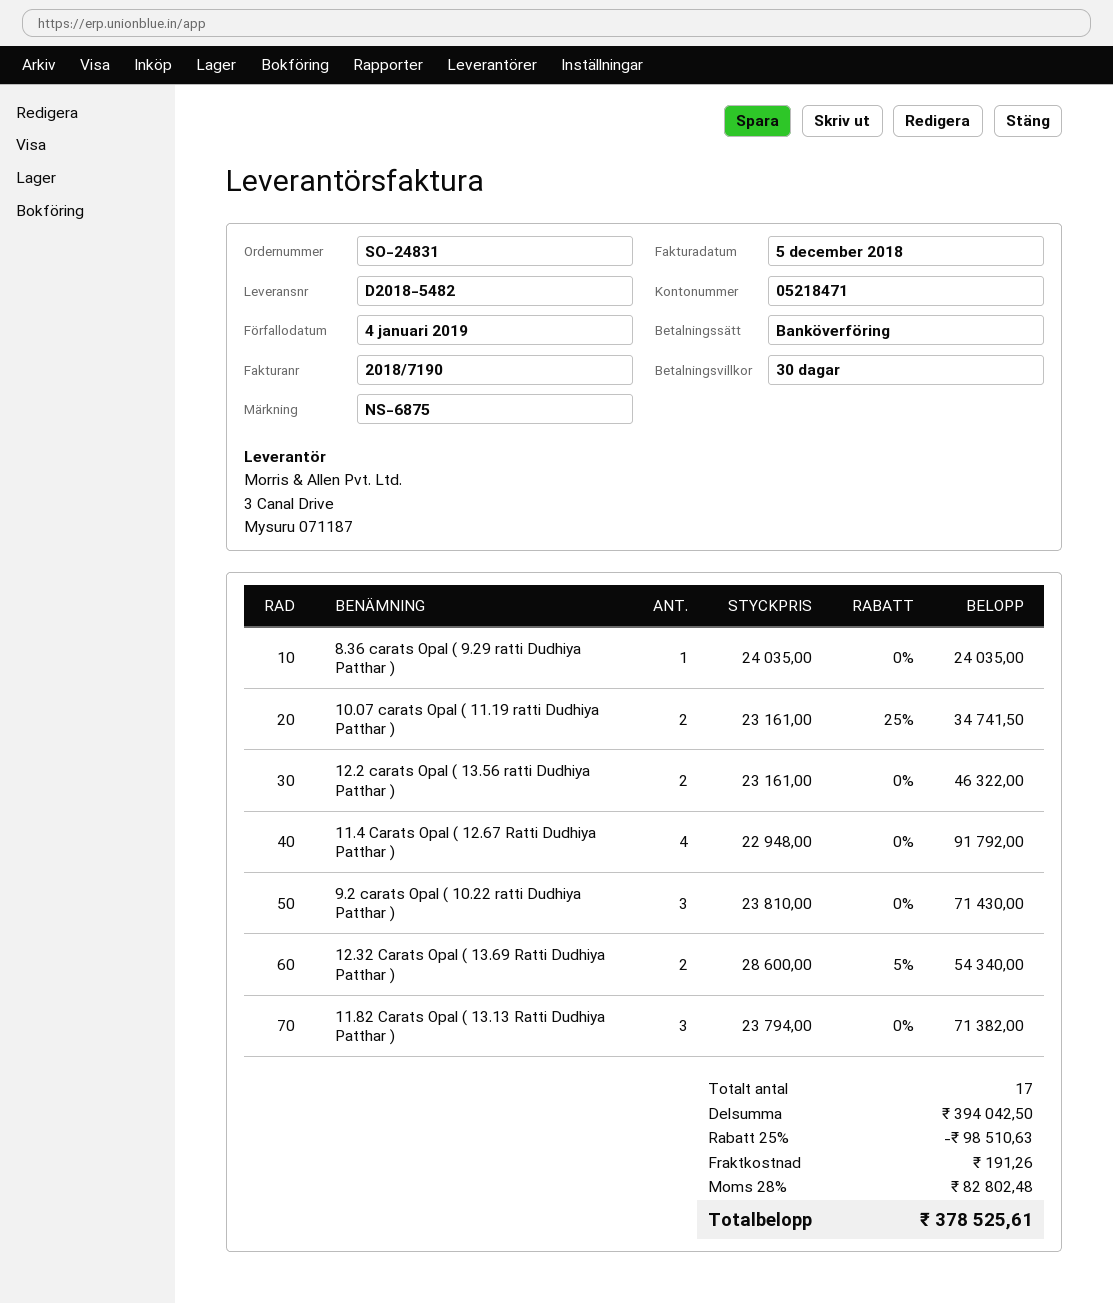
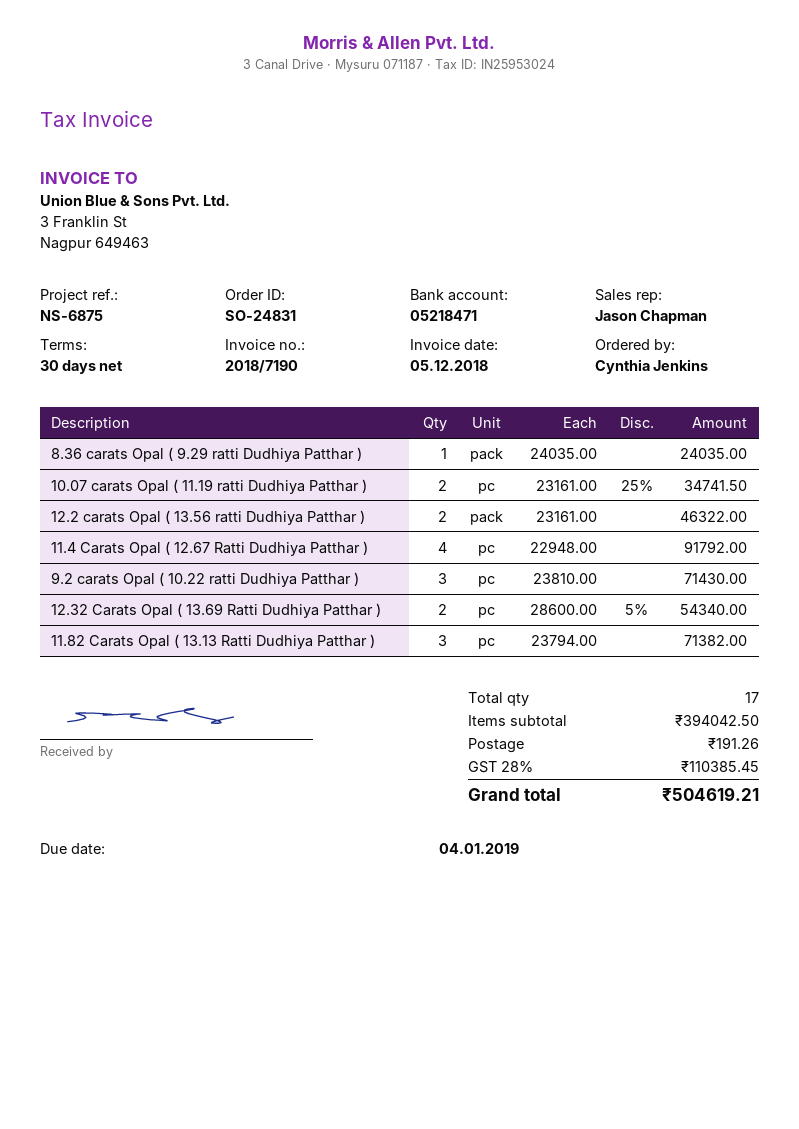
discount: 25% = 98510.63 -> none
tax: 28% = 82802.48 -> 28% = 110385.45
total: 378525.61 -> 504619.21

